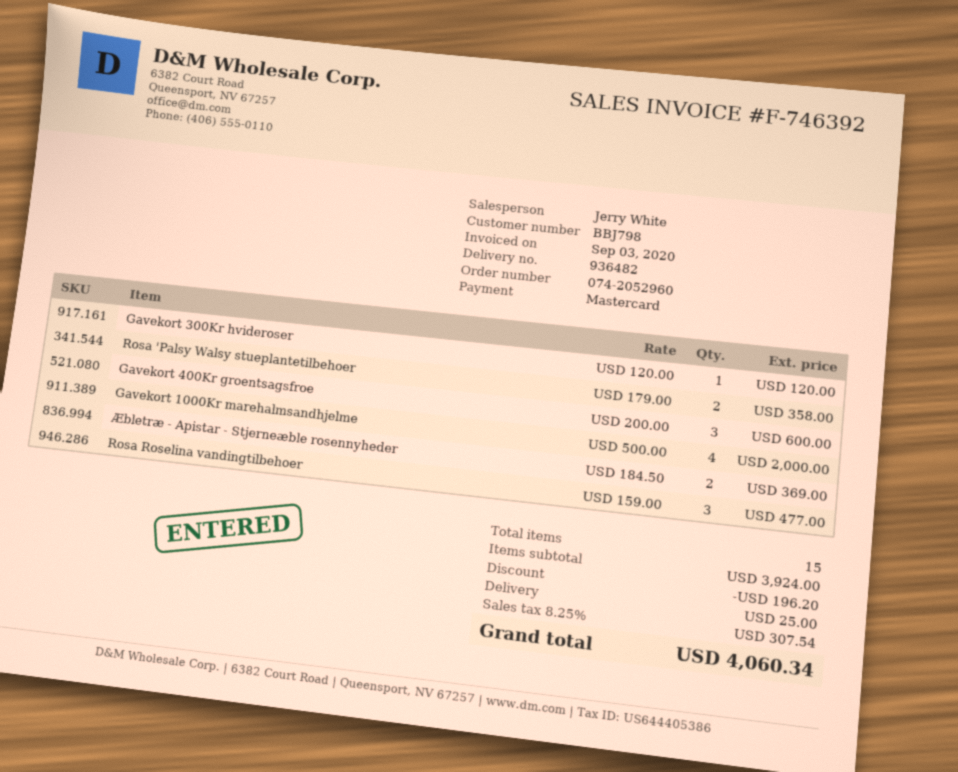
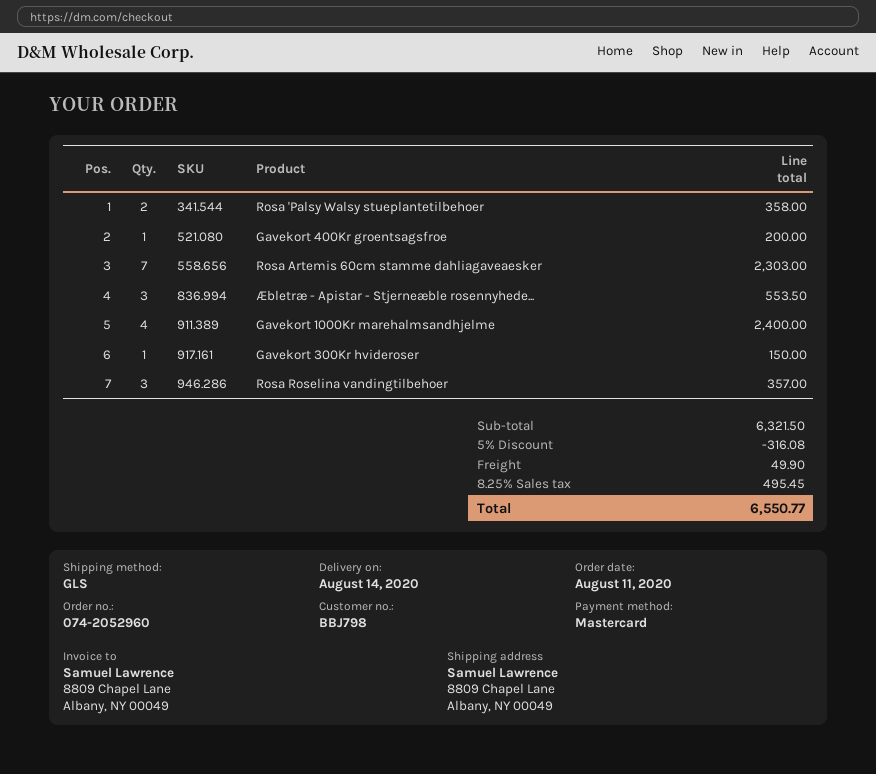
Gavekort 300Kr hvideroser: 1 for 120.00 -> 1 for 150.00
Gavekort 400Kr groentsagsfroe: 3 for 600.00 -> 1 for 200.00
Gavekort 1000Kr marehalmsandhjelme: 4 for 2000.00 -> 4 for 2400.00
Æbletræ - Apistar - Stjerneæble rosennyheder: 2 for 369.00 -> 3 for 553.50
Rosa Roselina vandingtilbehoer: 3 for 477.00 -> 3 for 357.00
Rosa Artemis 60cm stamme dahliagaveaesker: none -> 7 for 2303.00
subtotal: 3924.00 -> 6321.50
discount: 196.20 -> 316.08
shipping: 25.00 -> 49.90
tax: 8.25% = 307.54 -> 8.25% = 495.45
total: 4060.34 -> 6550.77

